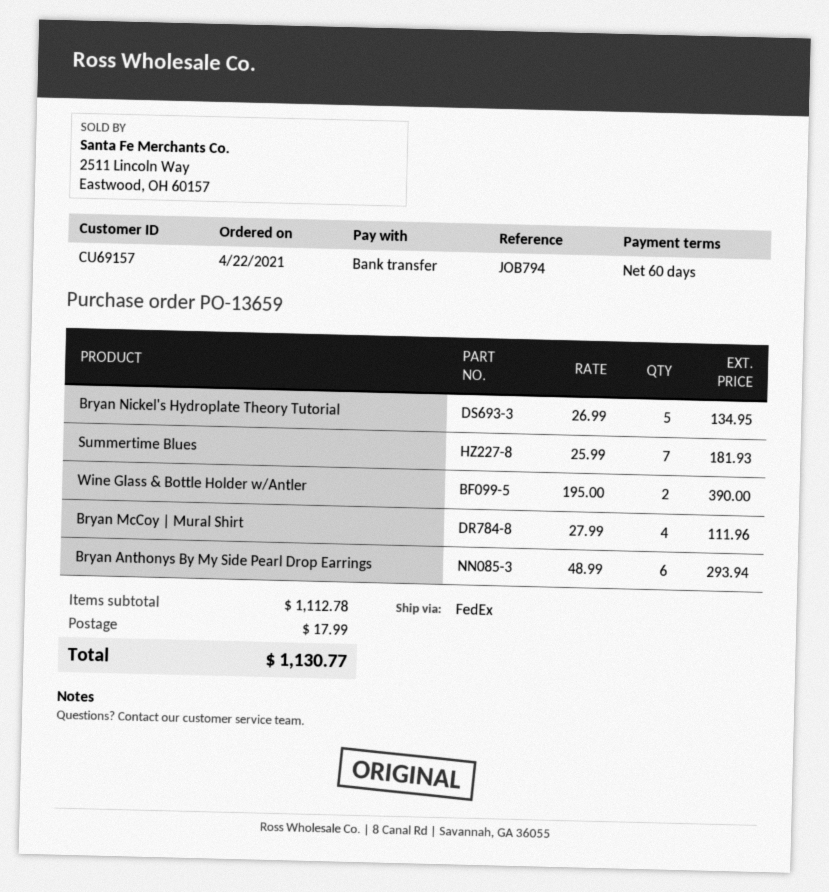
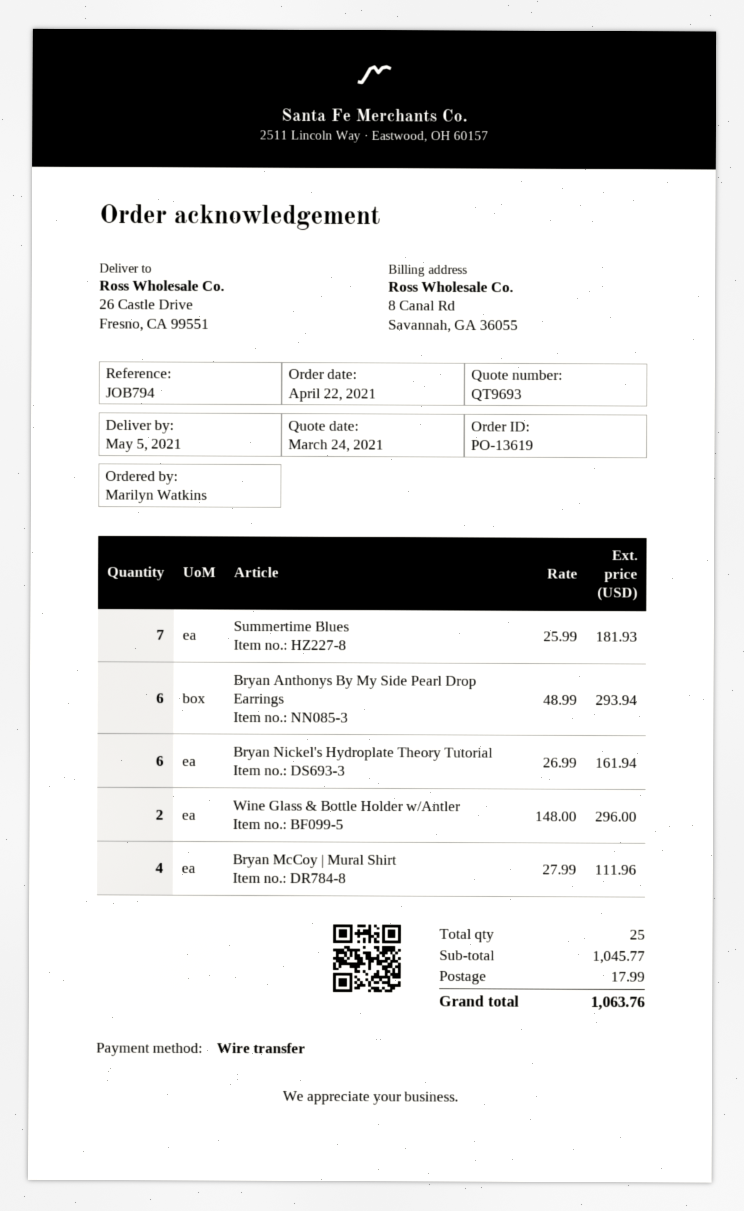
order number: PO-13659 -> PO-13619
Bryan Nickel's Hydroplate Theory Tutorial: 5 x 26.99 = 134.95 -> 6 x 26.99 = 161.94
Wine Glass & Bottle Holder w/Antler: 2 x 195.00 = 390.00 -> 2 x 148.00 = 296.00
subtotal: 1112.78 -> 1045.77
total: 1130.77 -> 1063.76

